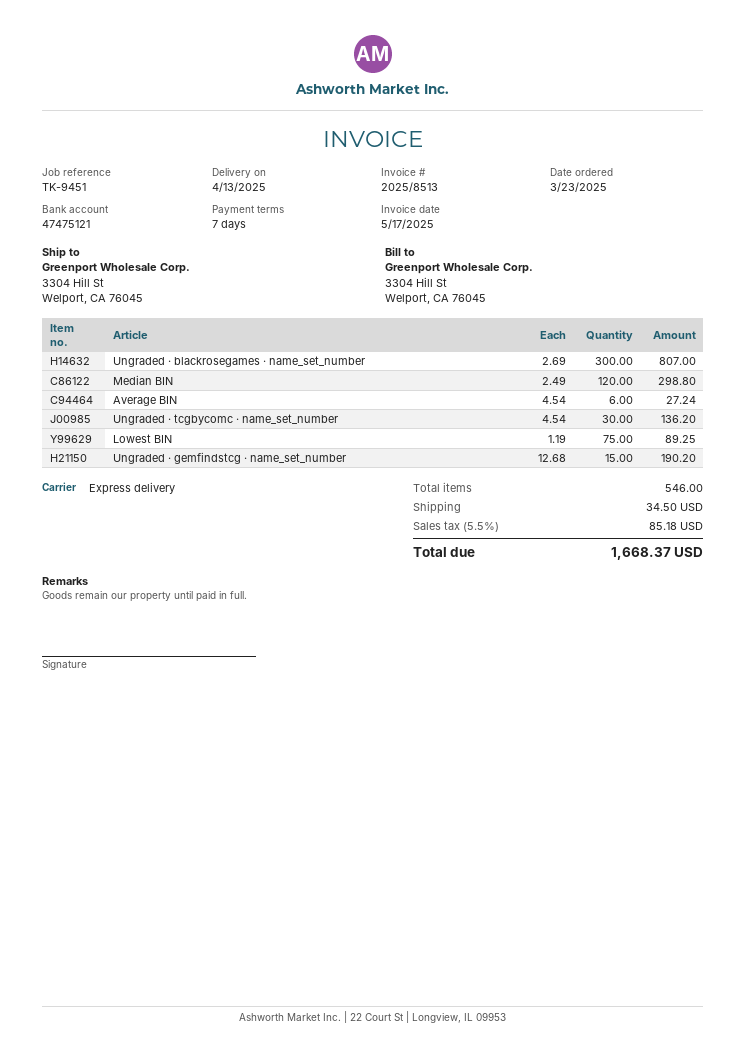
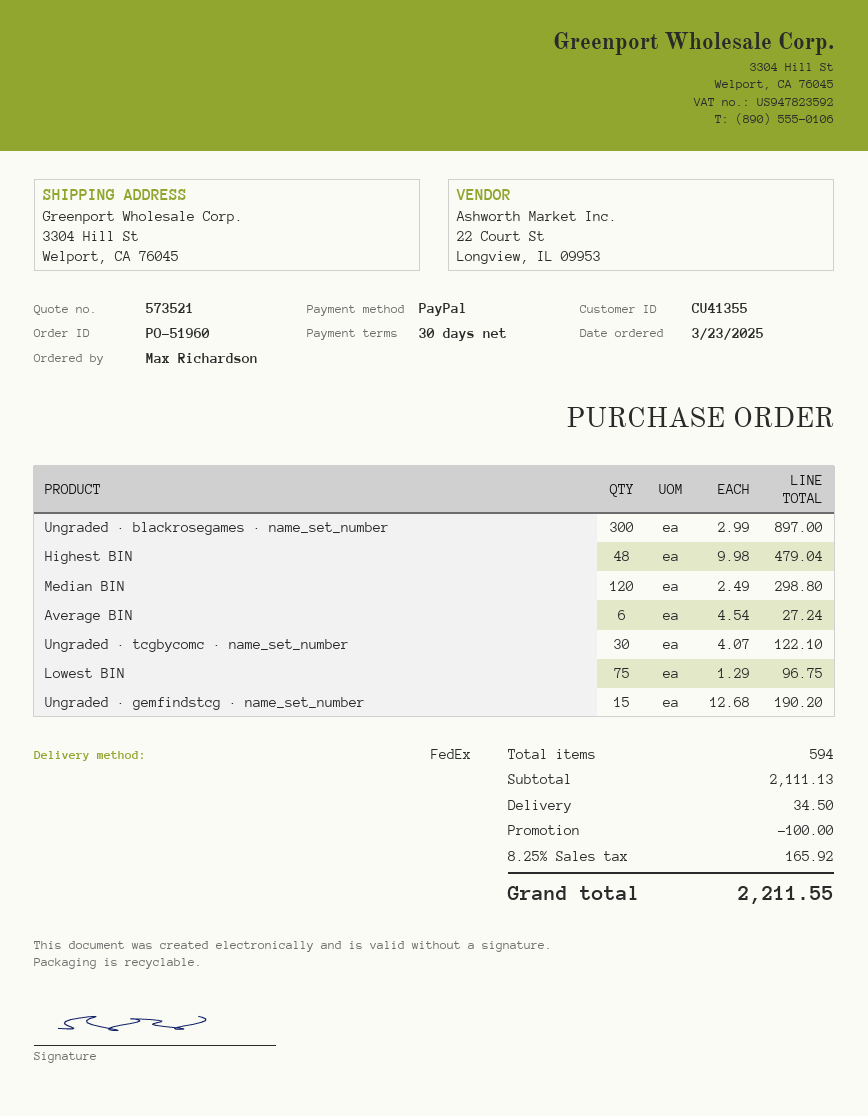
payment terms: 7 days -> 30 days
shipping method: express -> FedEx
Ungraded · blackrosegames · name_set_number: 300 x 2.69 = 807.00 -> 300 x 2.99 = 897.00
Ungraded · tcgbycomc · name_set_number: 30 x 4.54 = 136.20 -> 30 x 4.07 = 122.10
Lowest BIN: 75 x 1.19 = 89.25 -> 75 x 1.29 = 96.75
Highest BIN: none -> 48 x 9.98 = 479.04
total quantity: 546 -> 594
discount: none -> 100.00
tax: 5.5% = 85.18 -> 8.25% = 165.92
total: 1668.37 -> 2211.55

